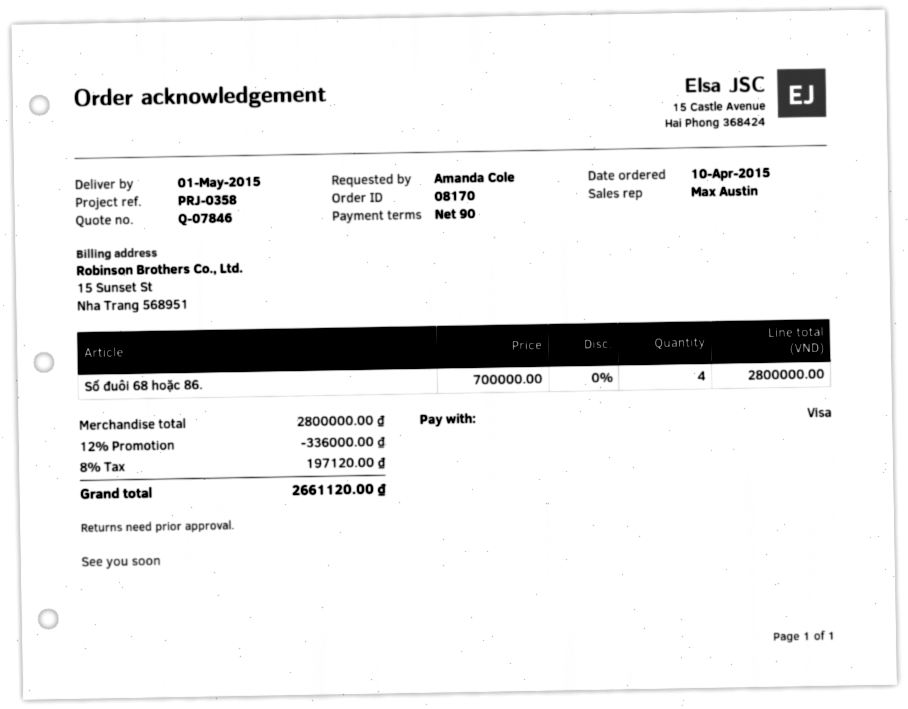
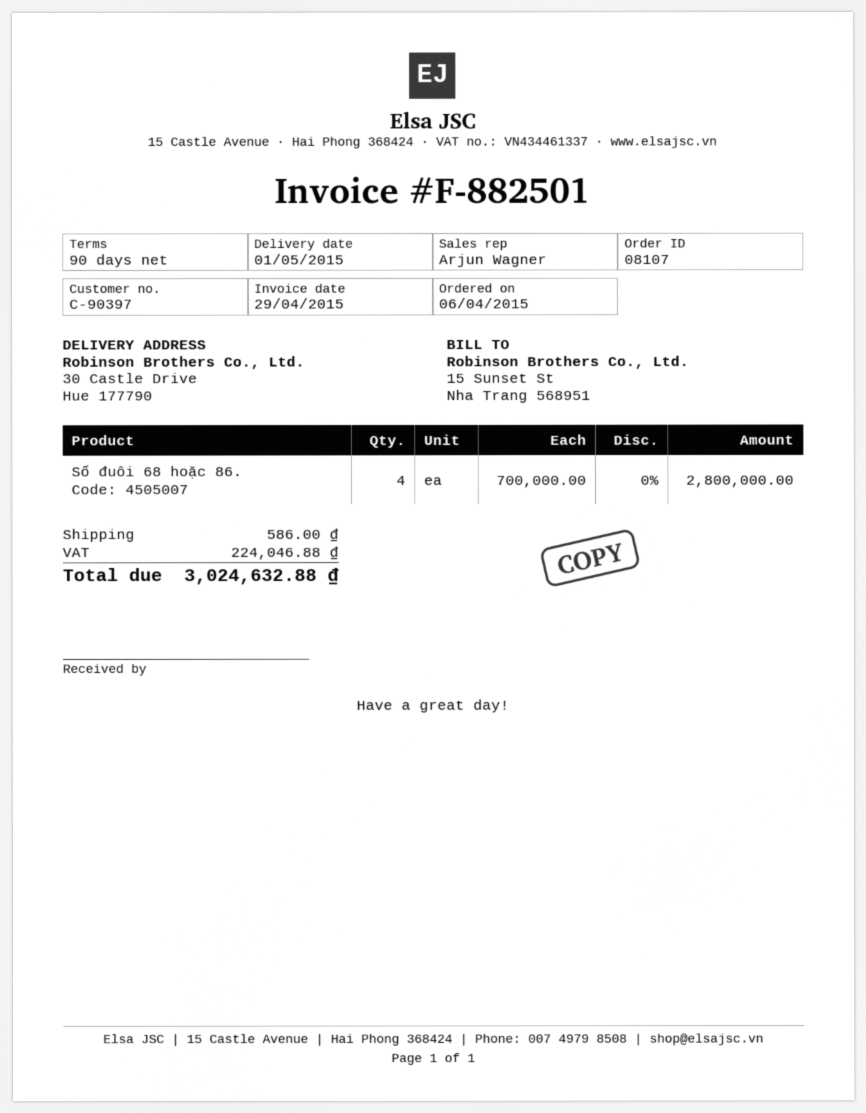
order number: 08170 -> 08107
order date: 2015-04-10 -> 2015-04-06
sales rep: Max Austin -> Arjun Wagner
discount: 12% = 336000.00 -> none
shipping: none -> 586.00
tax: 197120.00 -> 224046.88
total: 2661120.00 -> 3024632.88

